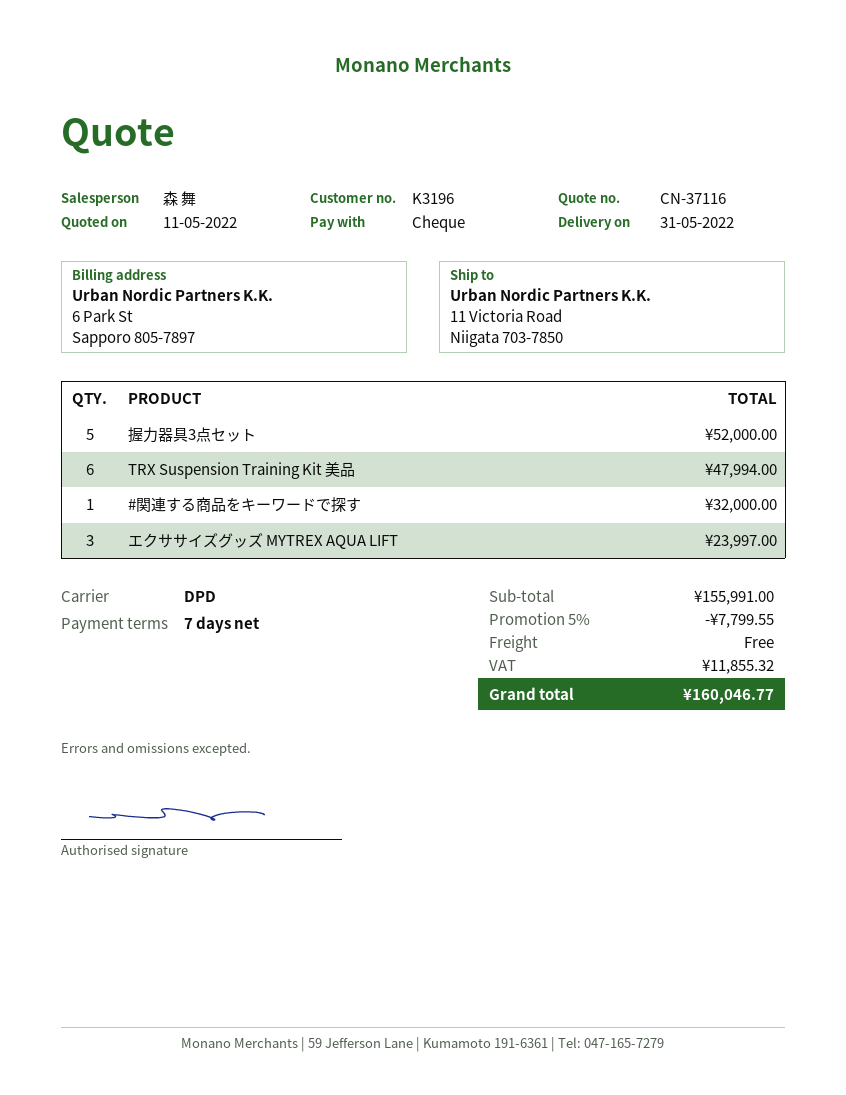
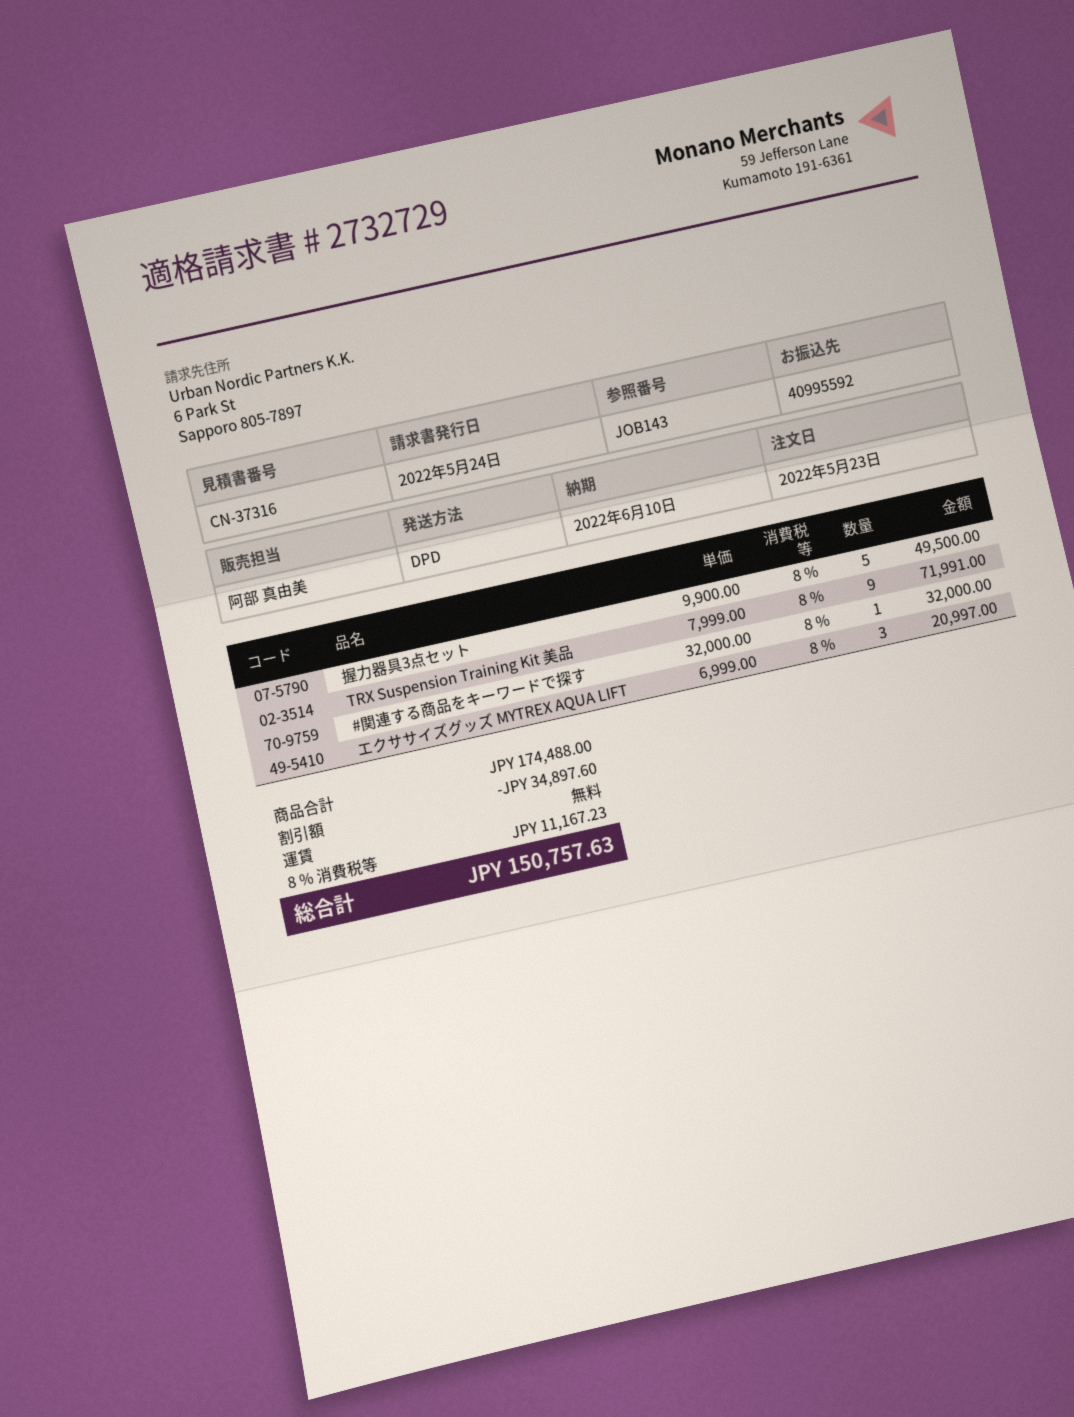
quote number: CN-37116 -> CN-37316
delivery date: 2022-05-31 -> 2022-06-10
sales rep: 森 舞 -> 阿部 真由美
握力器具3点セット: 5 for 52000.00 -> 5 for 49500.00
TRX Suspension Training Kit 美品: 6 for 47994.00 -> 9 for 71991.00
エクササイズグッズ MYTREX AQUA LIFT: 3 for 23997.00 -> 3 for 20997.00
subtotal: 155991.00 -> 174488.00
discount: 7799.55 -> 34897.60
tax: 11855.32 -> 11167.23
total: 160046.77 -> 150757.63

